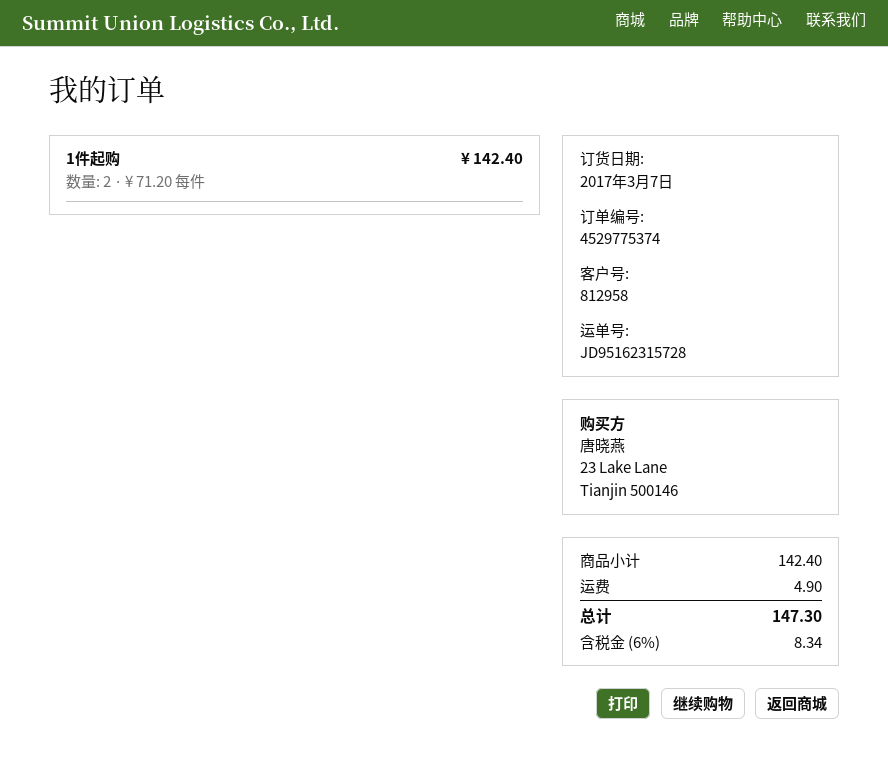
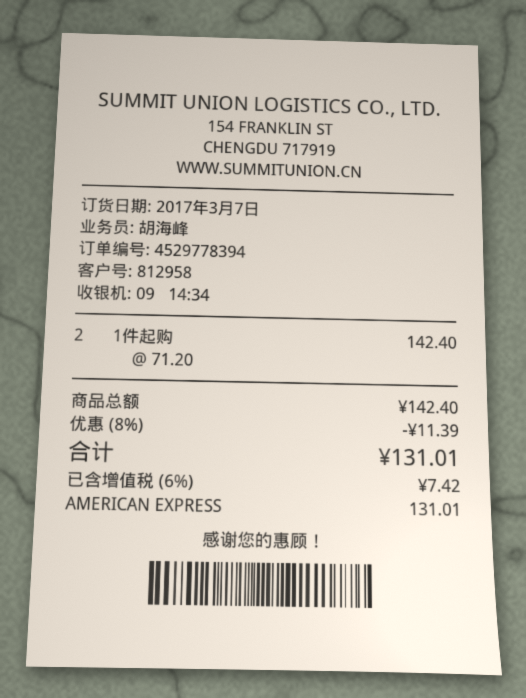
order number: 4529775374 -> 4529778394
discount: none -> 8% = 11.39
shipping: 4.90 -> none
tax: 6% = 8.34 -> 6% = 7.42
total: 147.30 -> 131.01

